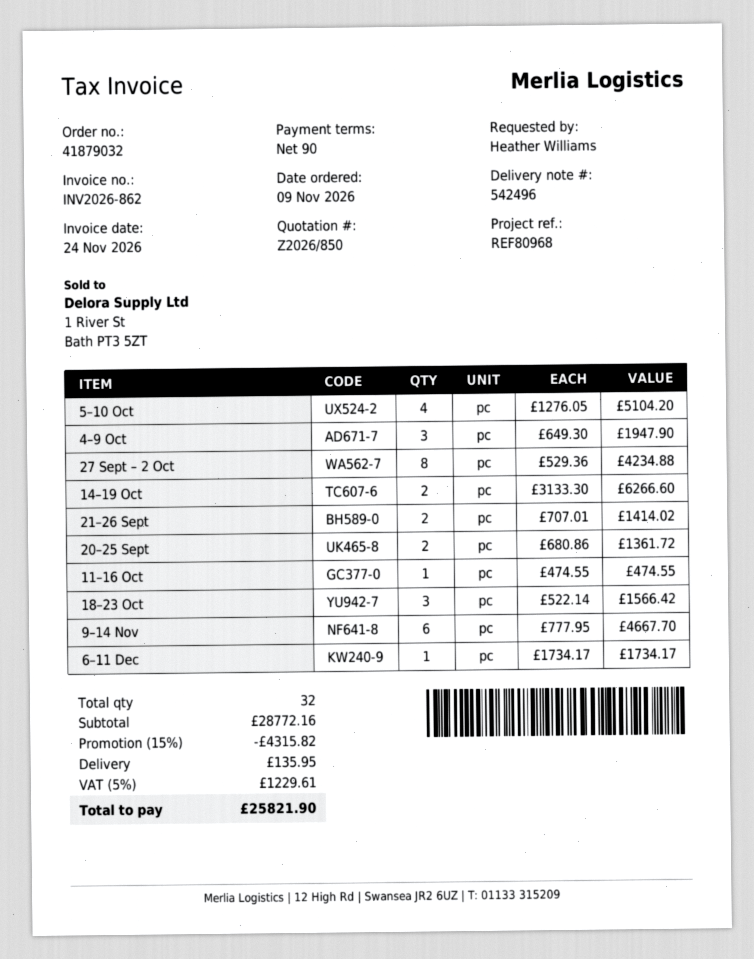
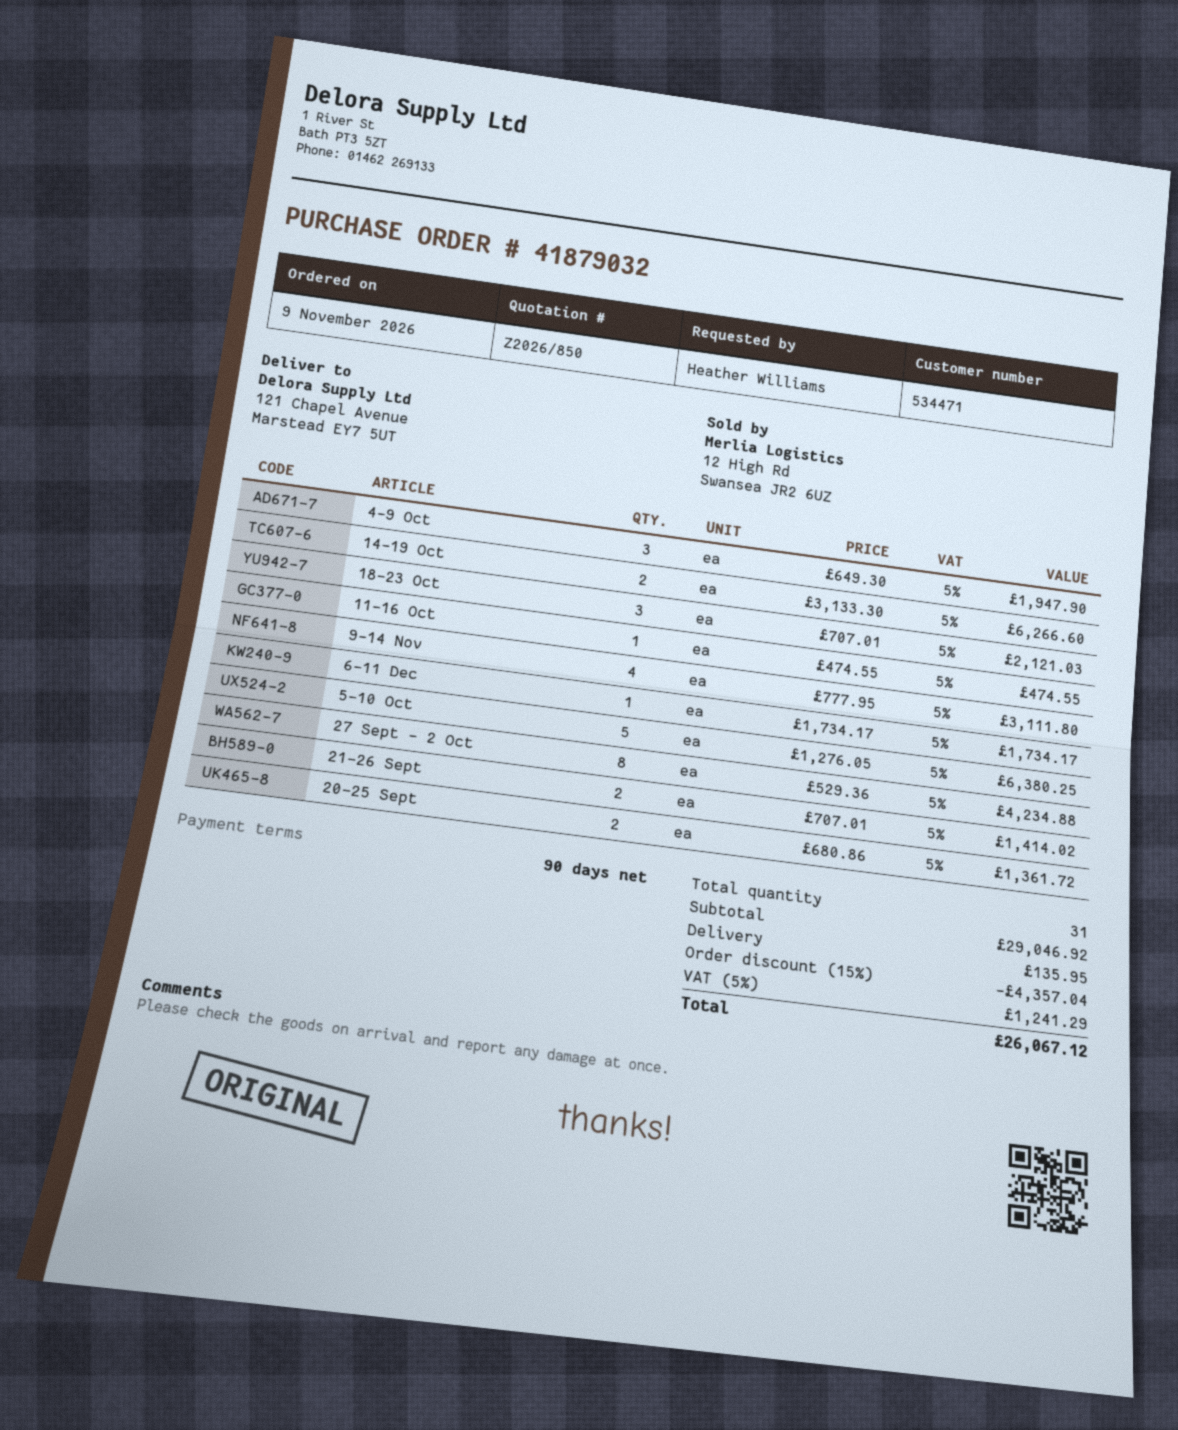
5–10 Oct: 4 x 1276.05 = 5104.20 -> 5 x 1276.05 = 6380.25
18–23 Oct: 3 x 522.14 = 1566.42 -> 3 x 707.01 = 2121.03
9–14 Nov: 6 x 777.95 = 4667.70 -> 4 x 777.95 = 3111.80
total quantity: 32 -> 31
subtotal: 28772.16 -> 29046.92
discount: 15% = 4315.82 -> 15% = 4357.04
tax: 5% = 1229.61 -> 5% = 1241.29
total: 25821.90 -> 26067.12

